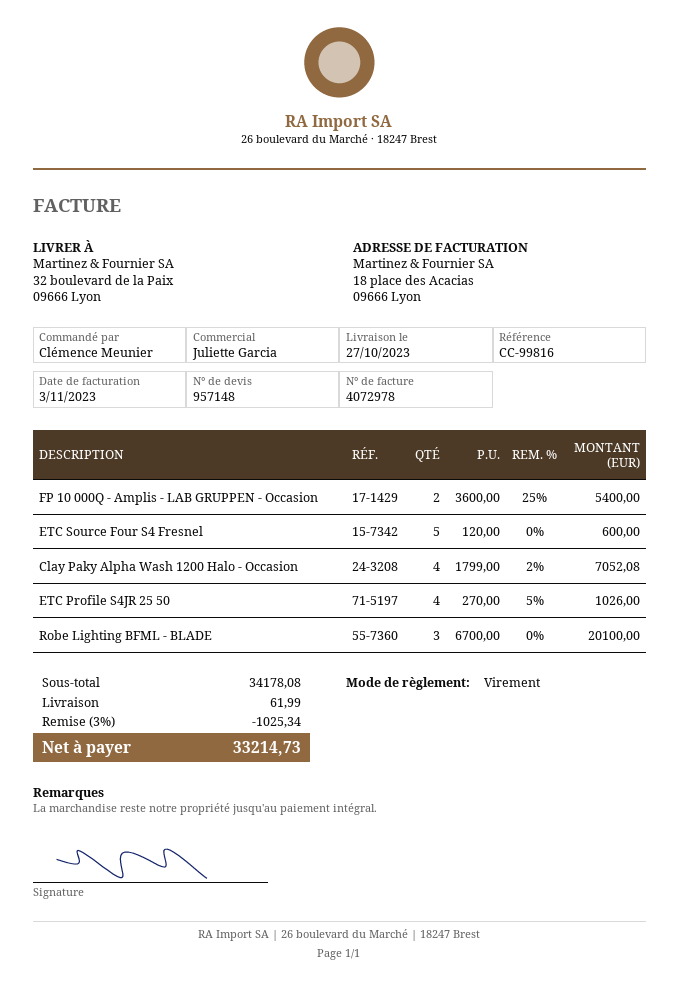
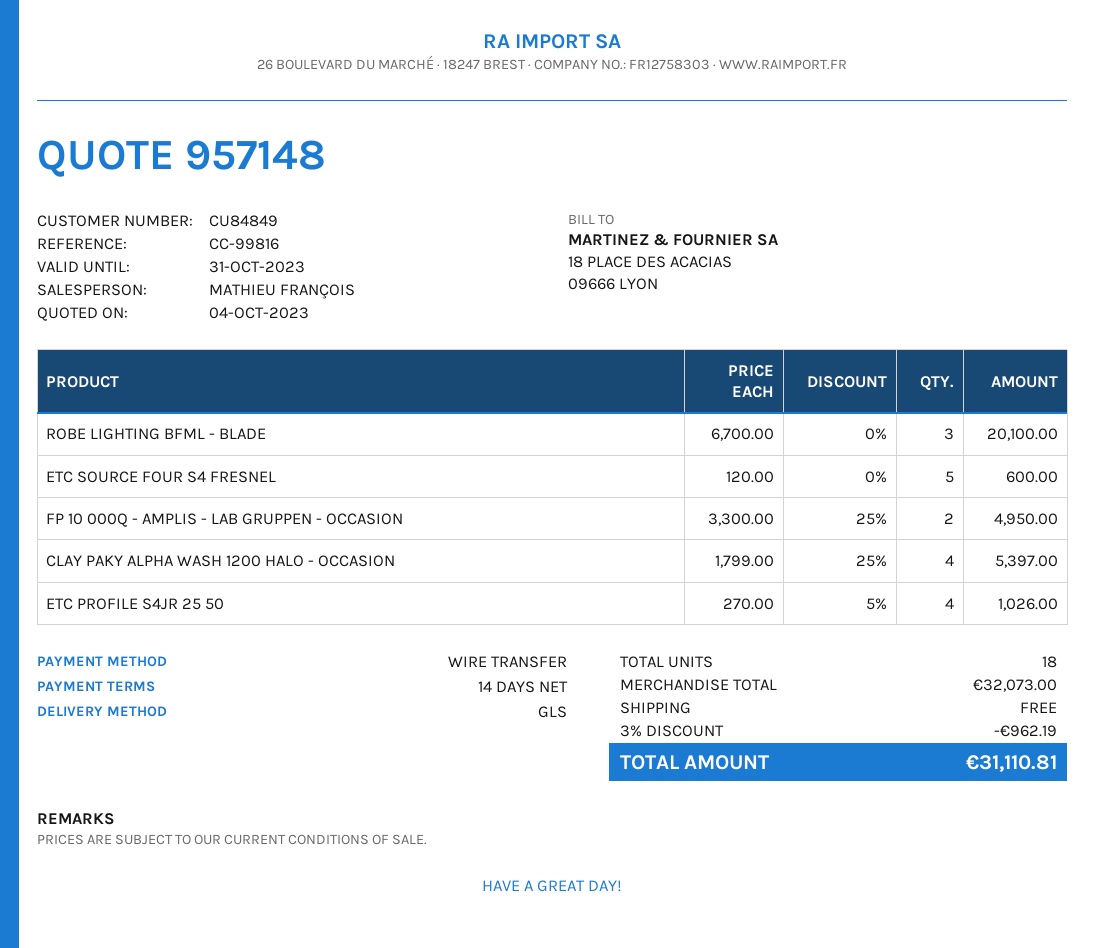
sales rep: Juliette Garcia -> MATHIEU FRANÇOIS
FP 10 000Q - Amplis - LAB GRUPPEN - Occasion: 2 x 3600.00 - 25% = 5400.00 -> 2 x 3300.00 - 25% = 4950.00
Clay Paky Alpha Wash 1200 Halo - Occasion: 4 x 1799.00 - 2% = 7052.08 -> 4 x 1799.00 - 25% = 5397.00
subtotal: 34178.08 -> 32073.00
discount: 3% = 1025.34 -> 3% = 962.19
shipping: 61.99 -> 0.00
total: 33214.73 -> 31110.81

